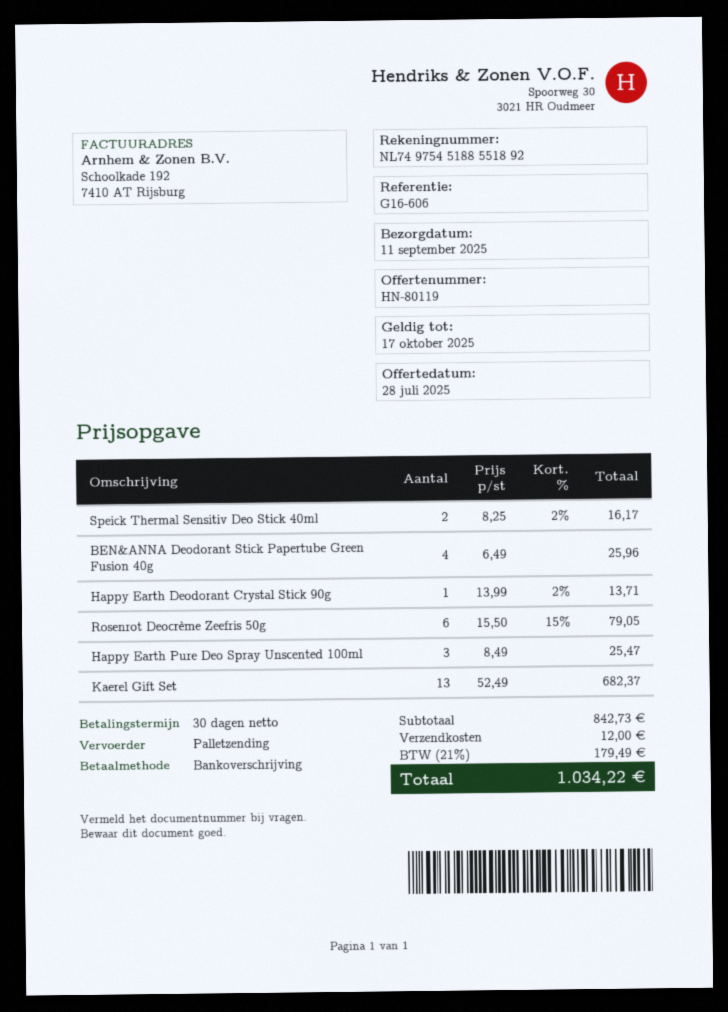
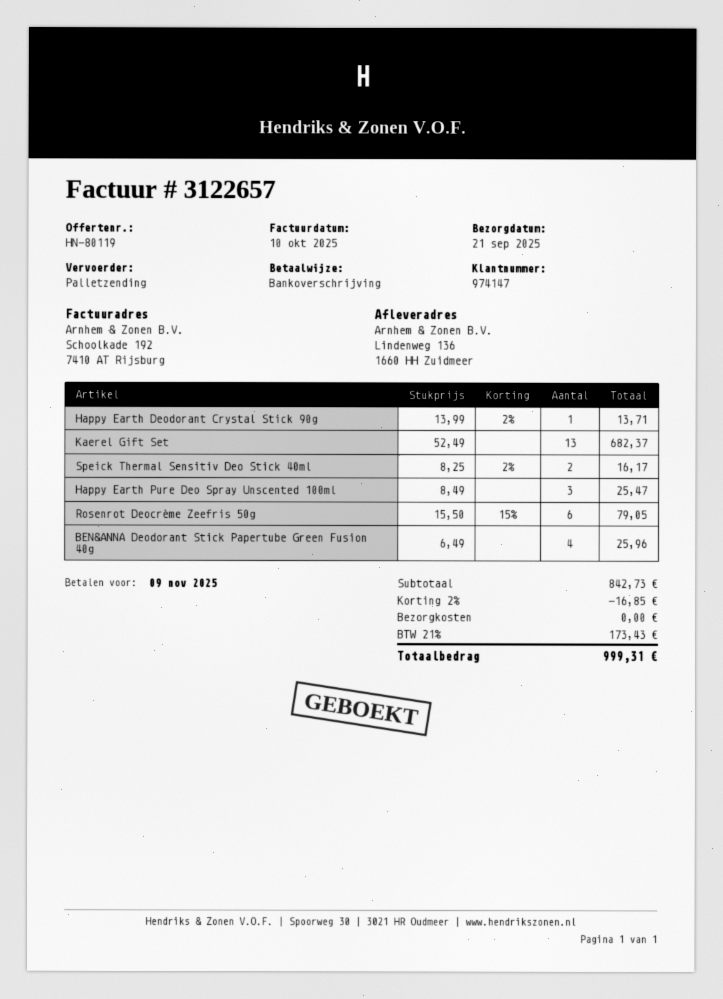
delivery date: 2025-09-11 -> 2025-09-21
discount: none -> 2% = 16.85
shipping: 12.00 -> 0.00
tax: 21% = 179.49 -> 21% = 173.43
total: 1034.22 -> 999.31

